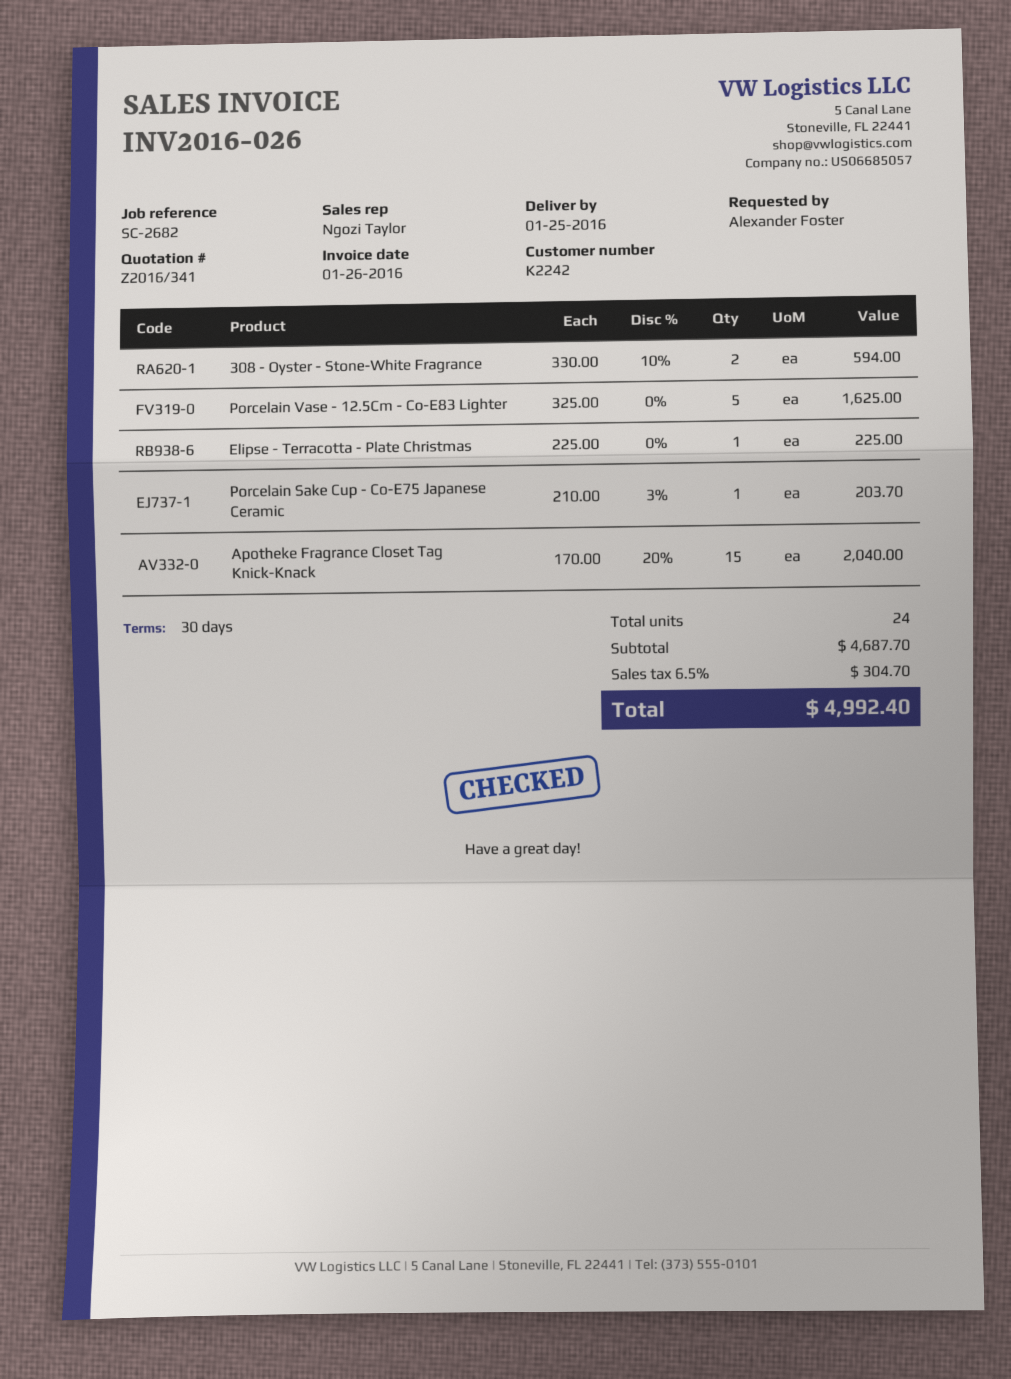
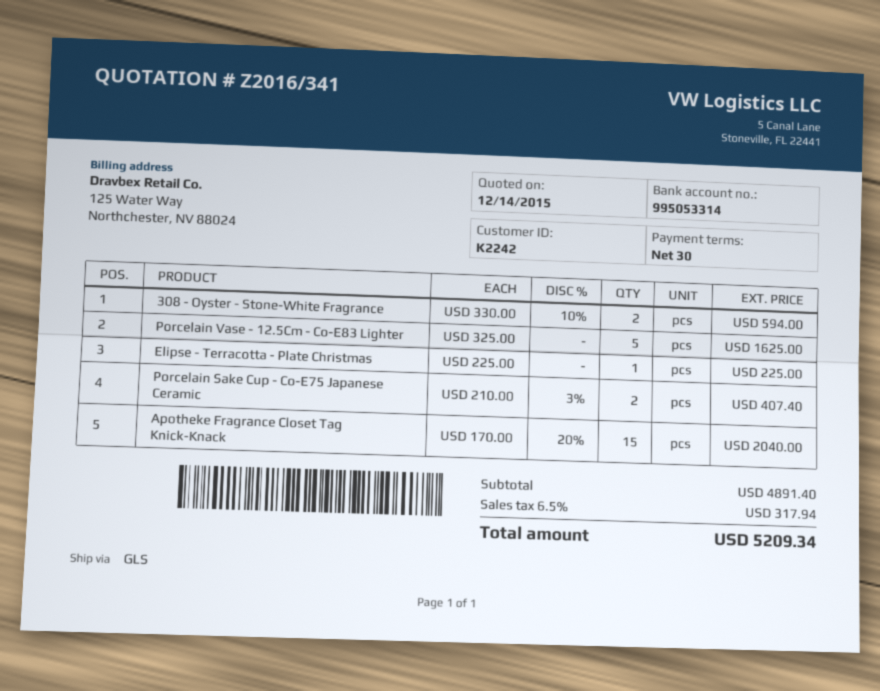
Porcelain Sake Cup - Co-E75 Japanese Ceramic: 1 x 210.00 - 3% = 203.70 -> 2 x 210.00 - 3% = 407.40
subtotal: 4687.70 -> 4891.40
tax: 6.5% = 304.70 -> 6.5% = 317.94
total: 4992.40 -> 5209.34

